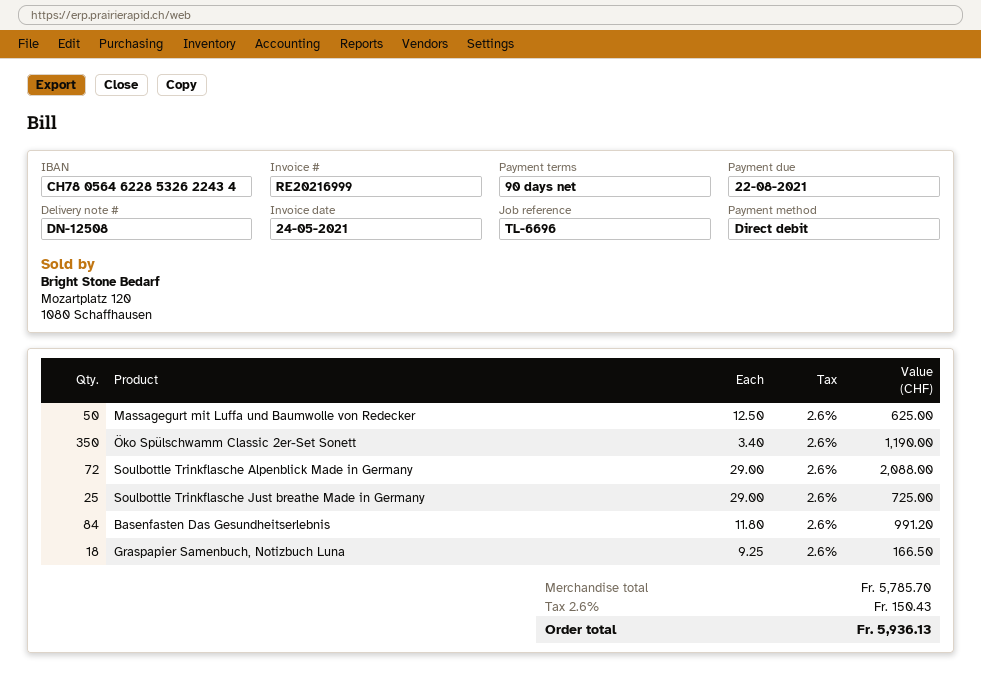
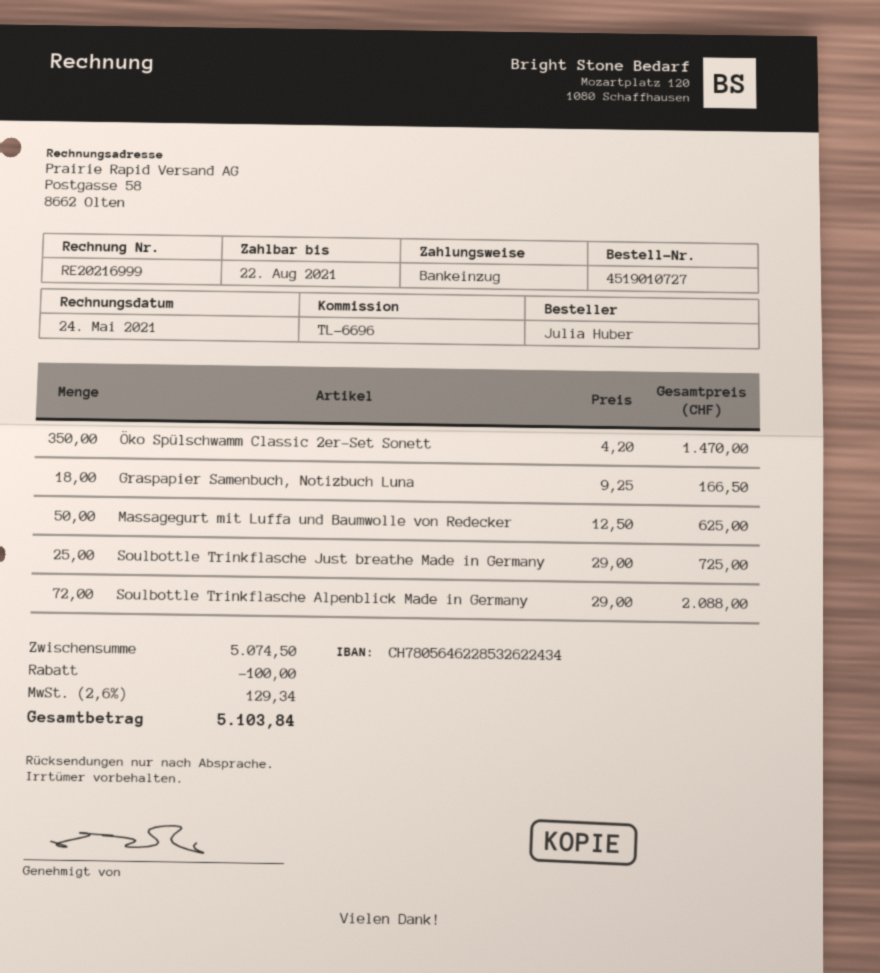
Öko Spülschwamm Classic 2er-Set Sonett: 350 x 3.40 = 1190.00 -> 350 x 4.20 = 1470.00
Basenfasten Das Gesundheitserlebnis: 84 x 11.80 = 991.20 -> none
subtotal: 5785.70 -> 5074.50
discount: none -> 100.00
tax: 2.6% = 150.43 -> 2.6% = 129.34
total: 5936.13 -> 5103.84

